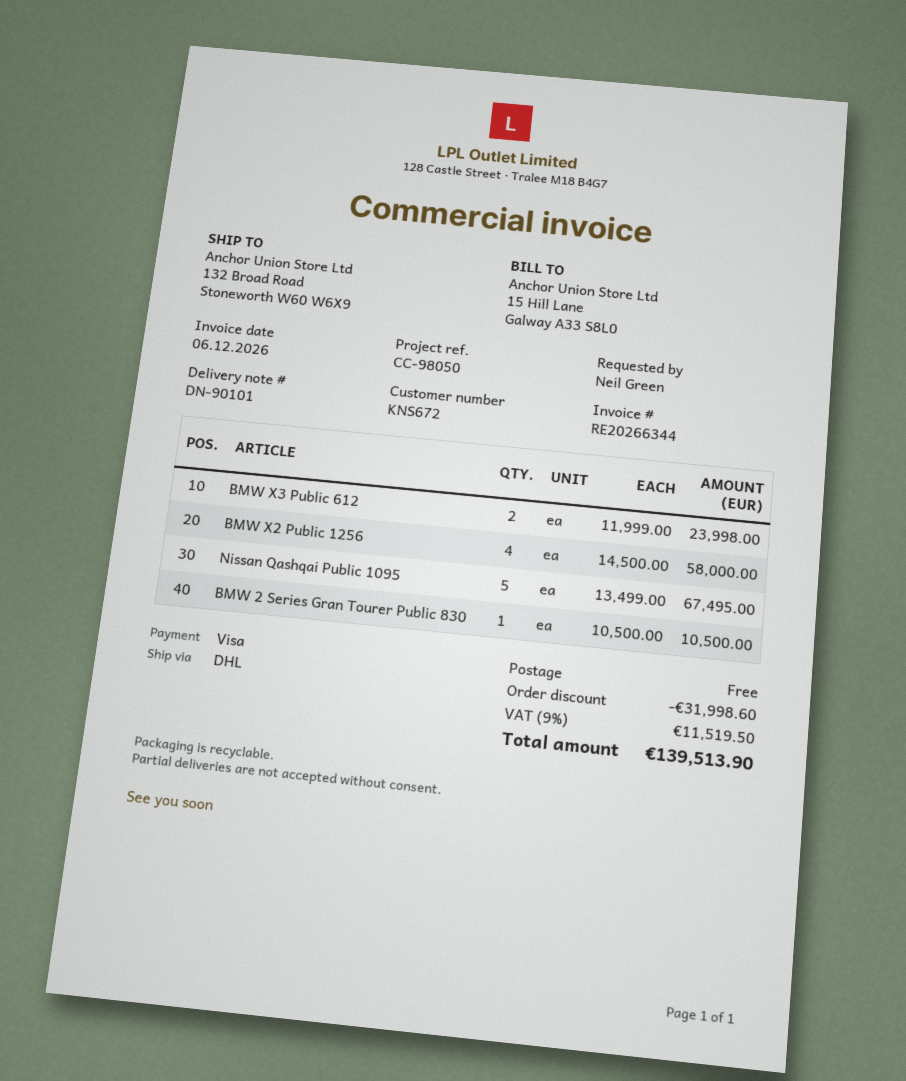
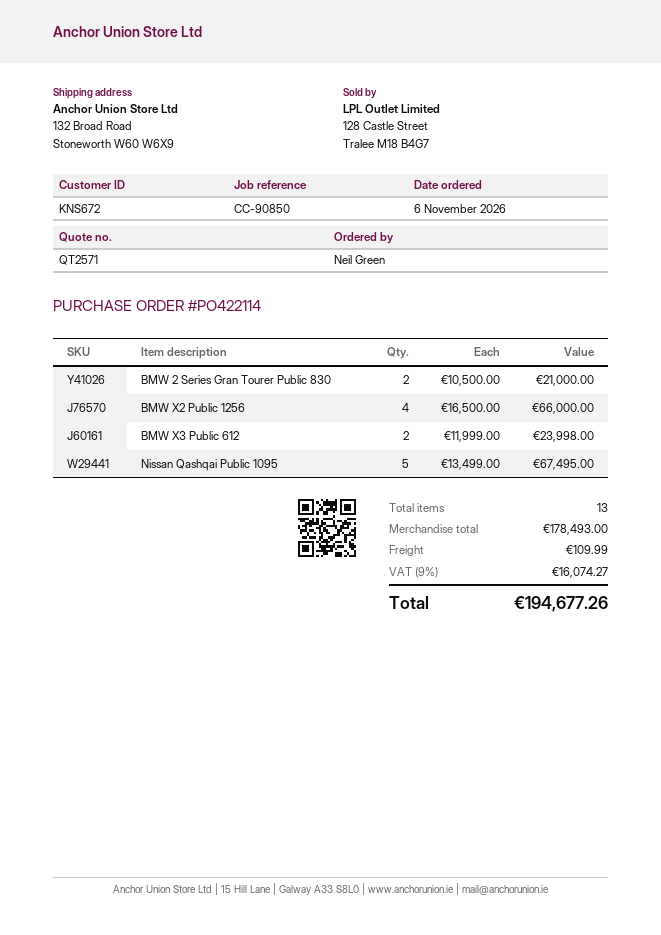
reference: CC-98050 -> CC-90850
BMW X2 Public 1256: 4 x 14500.00 = 58000.00 -> 4 x 16500.00 = 66000.00
BMW 2 Series Gran Tourer Public 830: 1 x 10500.00 = 10500.00 -> 2 x 10500.00 = 21000.00
discount: 31998.60 -> none
shipping: 0.00 -> 109.99
tax: 9% = 11519.50 -> 9% = 16074.27
total: 139513.90 -> 194677.26

